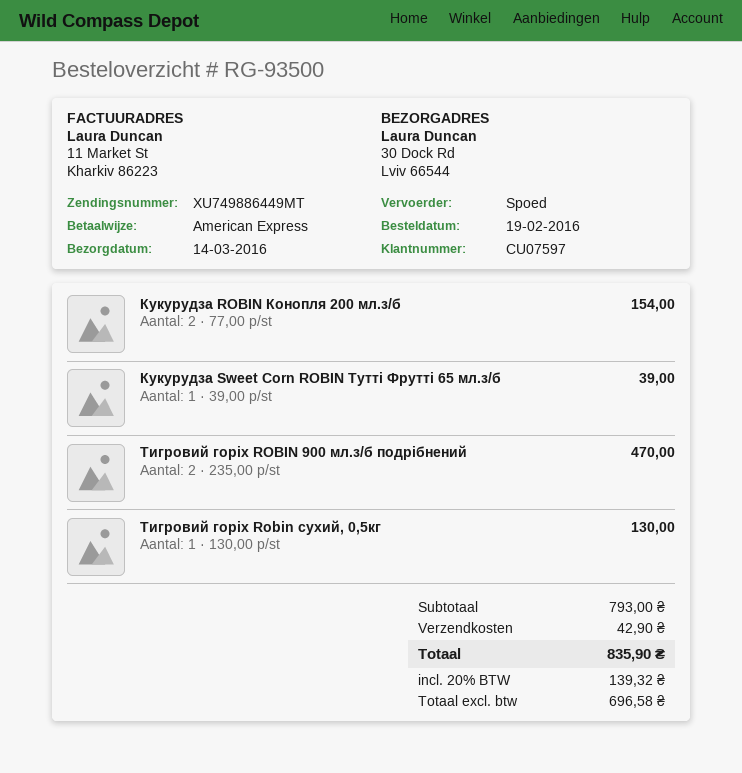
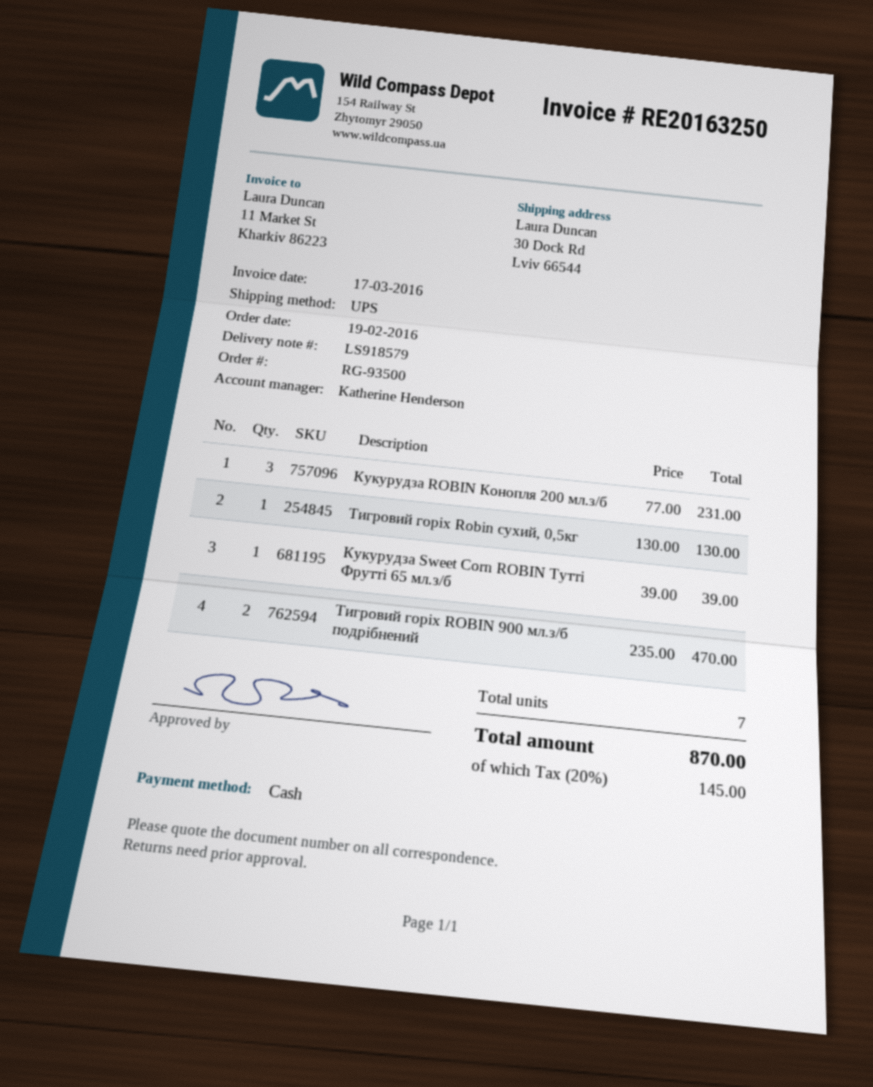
payment method: American Express -> cash
shipping method: express -> UPS
Кукурудза ROBIN Конопля 200 мл.з/б: 2 x 77.00 = 154.00 -> 3 x 77.00 = 231.00
shipping: 42.90 -> none
tax: 20% = 139.32 -> 20% = 145.00
total: 835.90 -> 870.00

